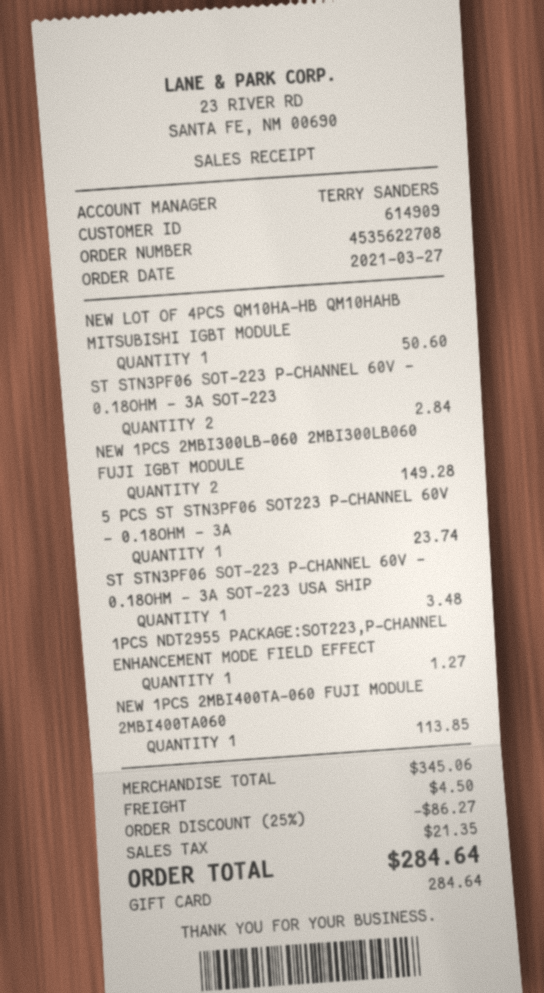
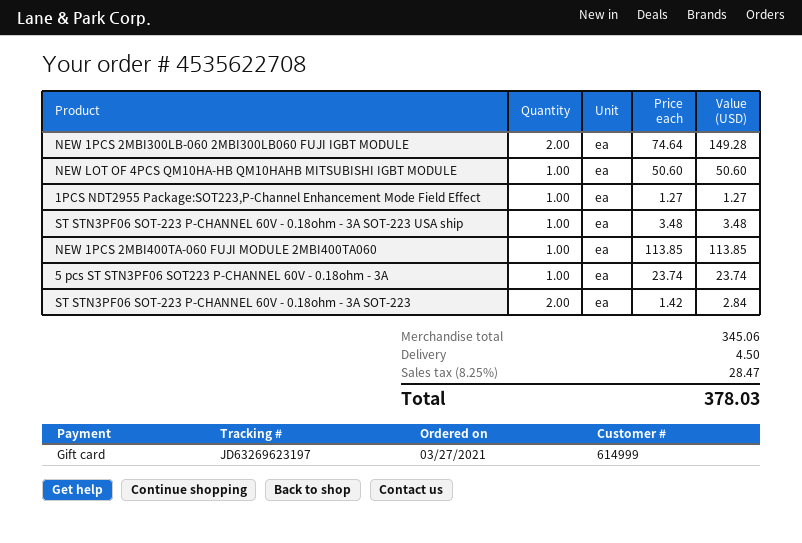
customer number: 614909 -> 614999
discount: 25% = 86.27 -> none
tax: 21.35 -> 28.47
total: 284.64 -> 378.03

